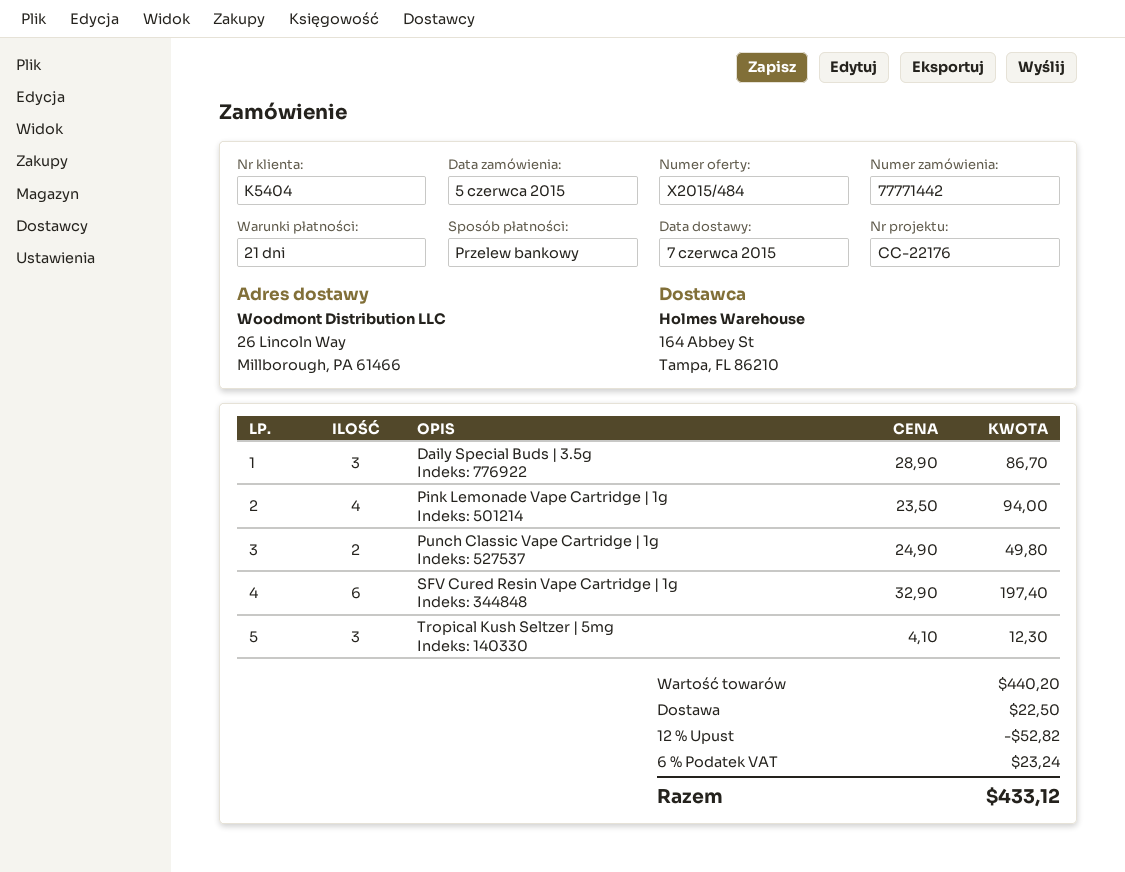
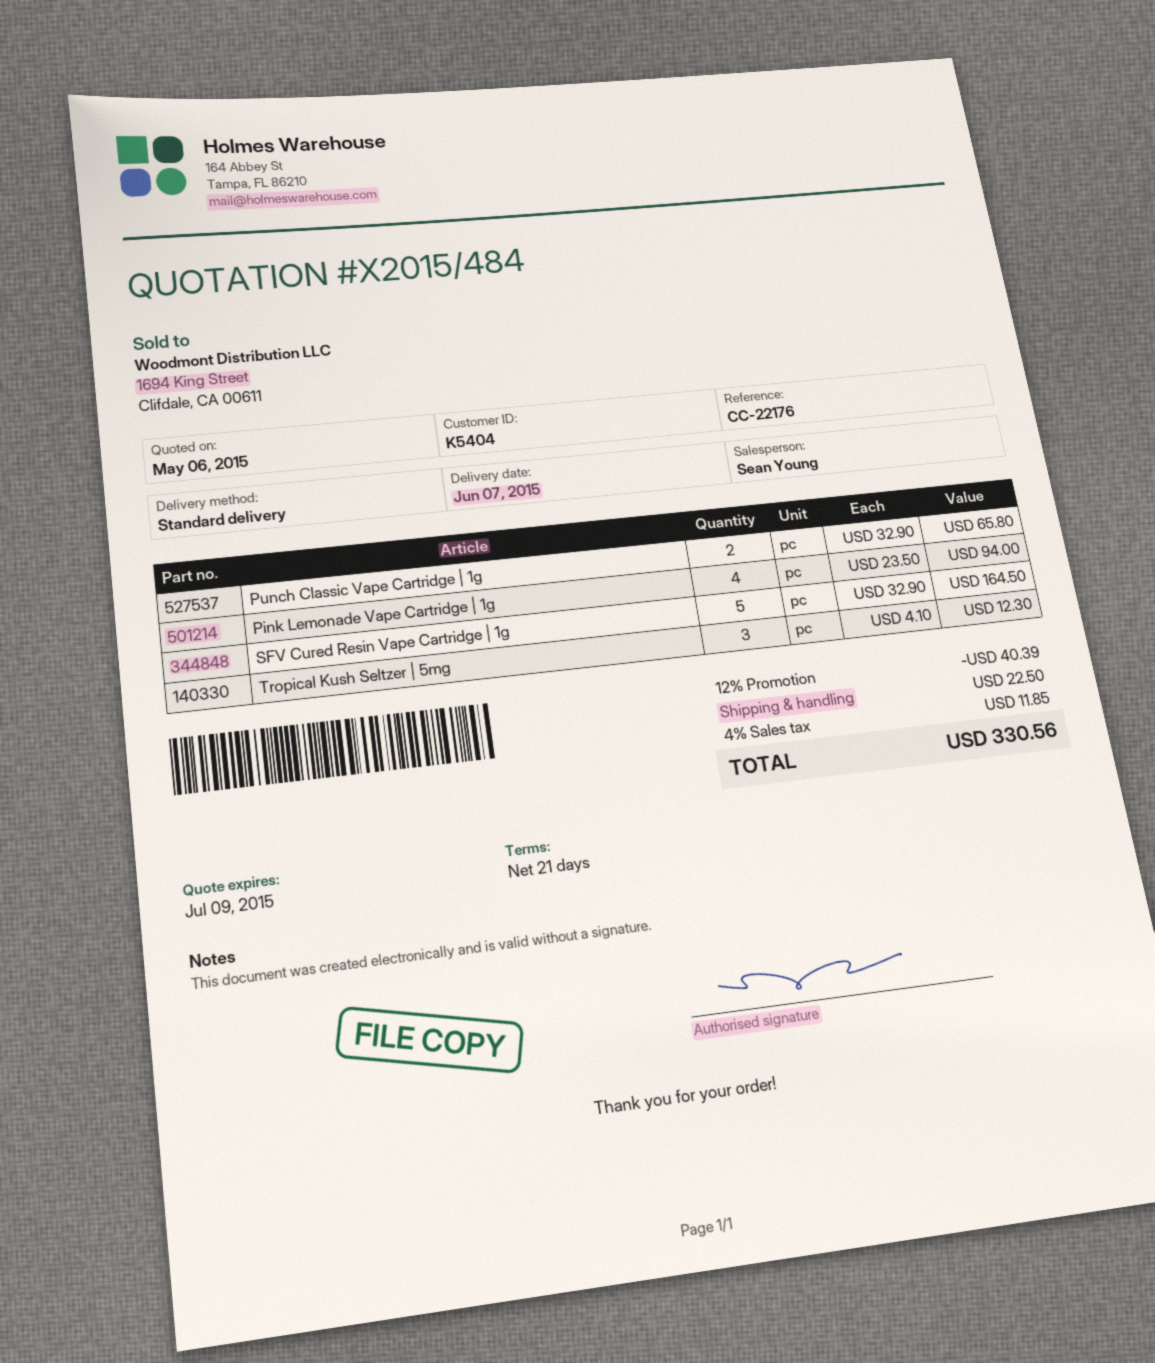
Daily Special Buds | 3.5g: 3 x 28.90 = 86.70 -> none
Punch Classic Vape Cartridge | 1g: 2 x 24.90 = 49.80 -> 2 x 32.90 = 65.80
SFV Cured Resin Vape Cartridge | 1g: 6 x 32.90 = 197.40 -> 5 x 32.90 = 164.50
discount: 12% = 52.82 -> 12% = 40.39
tax: 6% = 23.24 -> 4% = 11.85
total: 433.12 -> 330.56

